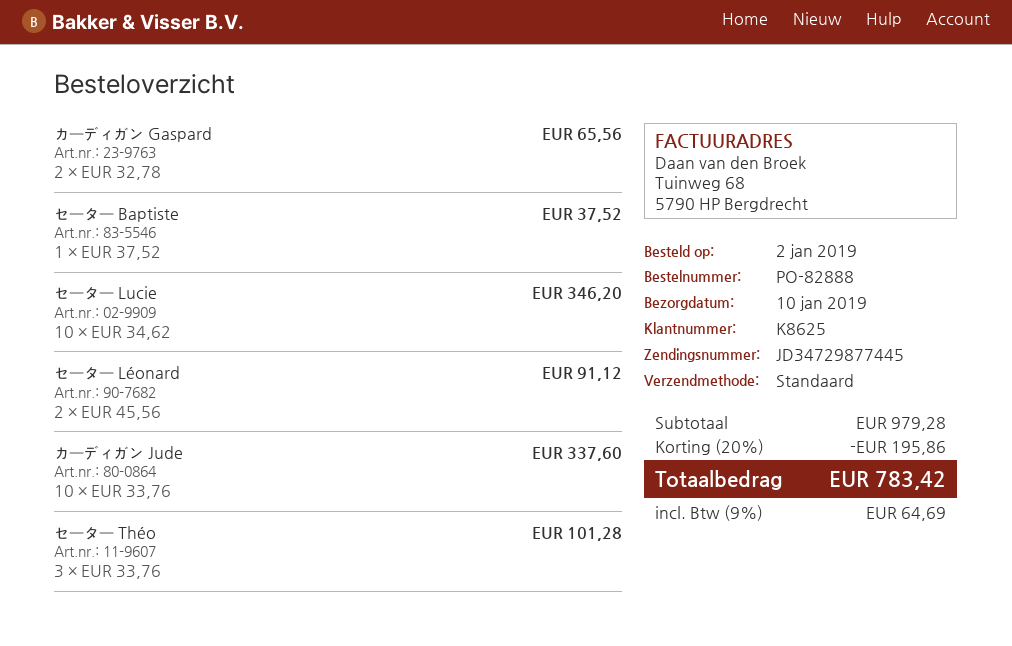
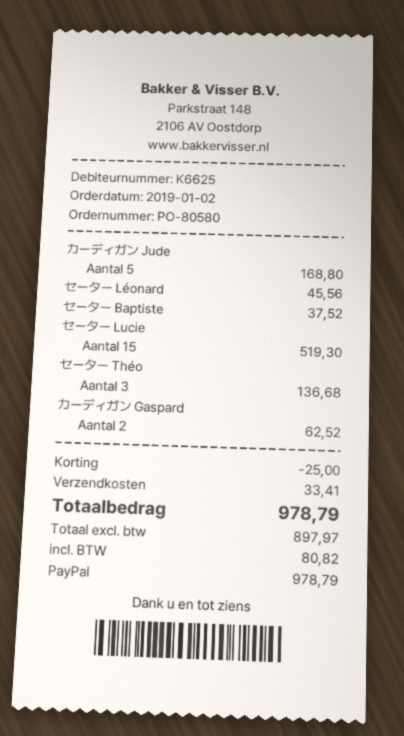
order number: PO-82888 -> PO-80580
customer number: K8625 -> K6625
カーディガン Gaspard: 2 for 65.56 -> 2 for 62.52
セーター Lucie: 10 for 346.20 -> 15 for 519.30
セーター Léonard: 2 for 91.12 -> 1 for 45.56
カーディガン Jude: 10 for 337.60 -> 5 for 168.80
セーター Théo: 3 for 101.28 -> 3 for 136.68
discount: 195.86 -> 25.00
shipping: none -> 33.41
tax: 64.69 -> 80.82
total: 783.42 -> 978.79

